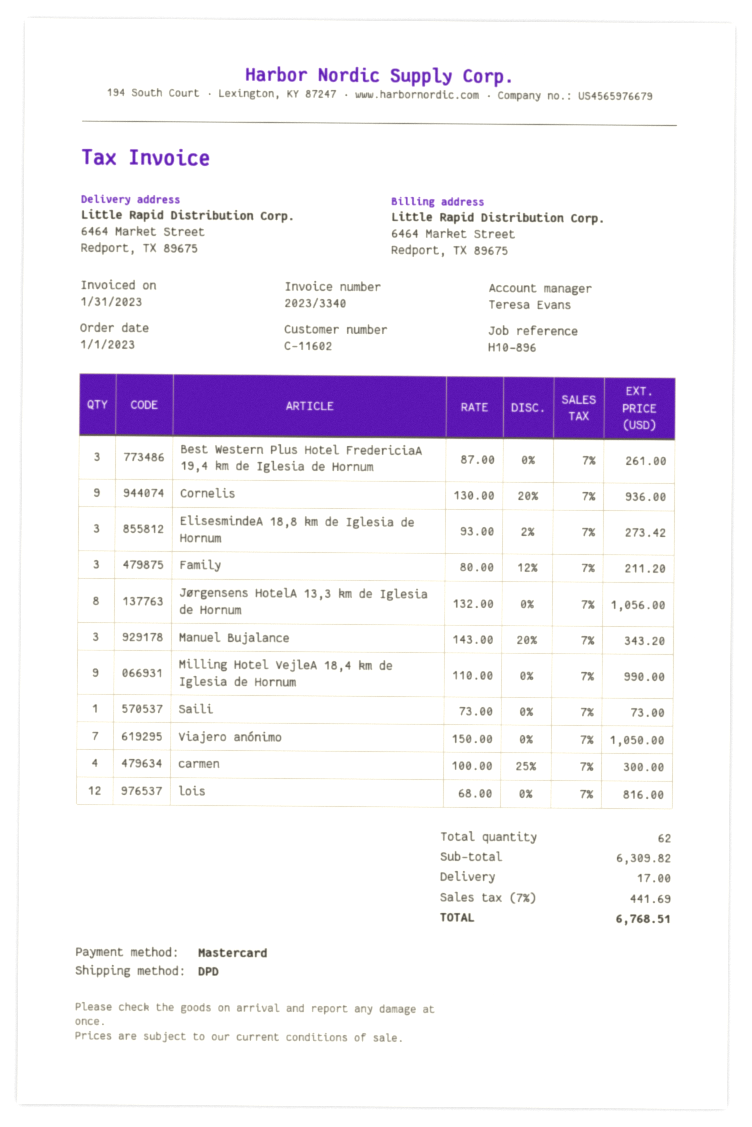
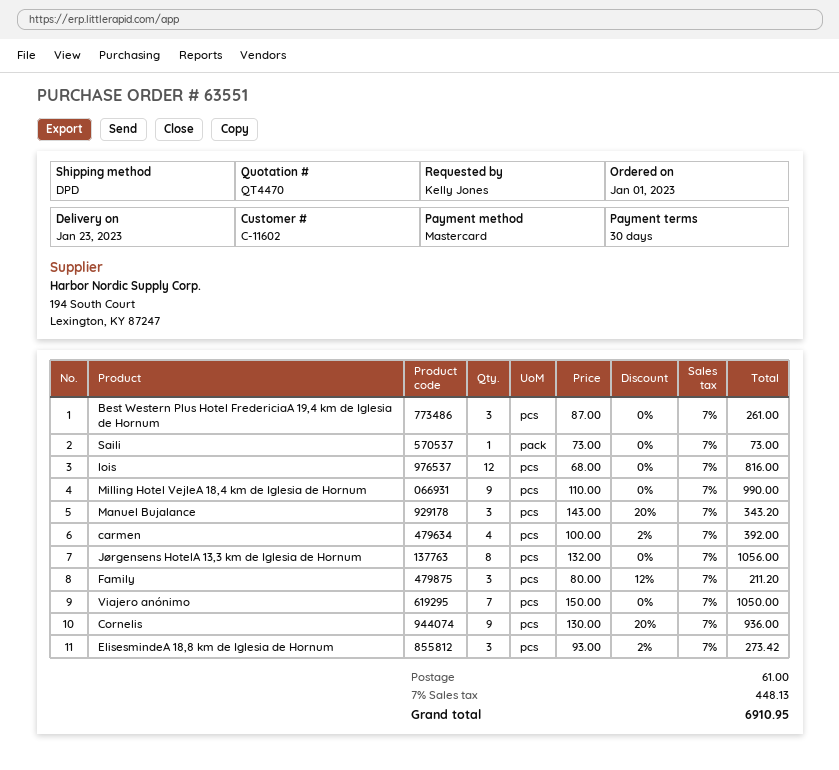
carmen: 4 x 100.00 - 25% = 300.00 -> 4 x 100.00 - 2% = 392.00
shipping: 17.00 -> 61.00
tax: 7% = 441.69 -> 7% = 448.13
total: 6768.51 -> 6910.95

